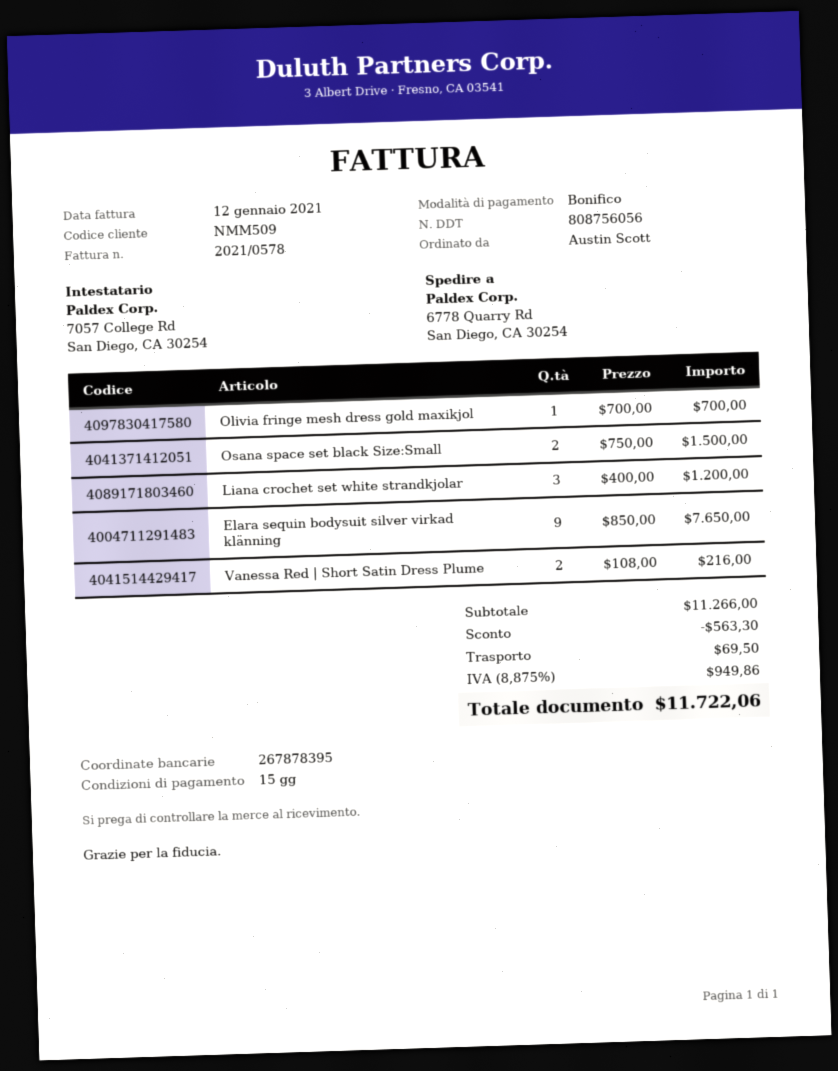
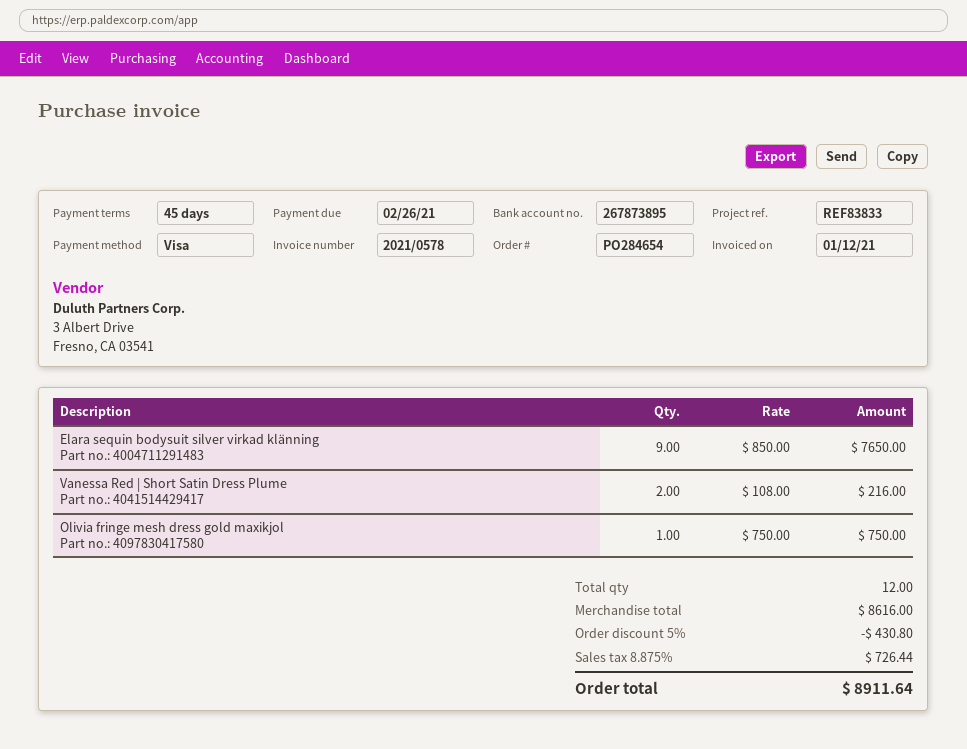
payment terms: 15 days -> 45 days
payment method: bank transfer -> Visa
bank account: 267878395 -> 267873895
Olivia fringe mesh dress gold maxikjol: 1 x 700.00 = 700.00 -> 1 x 750.00 = 750.00
Osana space set black Size:Small: 2 x 750.00 = 1500.00 -> none
Liana crochet set white strandkjolar: 3 x 400.00 = 1200.00 -> none
subtotal: 11266.00 -> 8616.00
discount: 563.30 -> 430.80
shipping: 69.50 -> none
tax: 8.875% = 949.86 -> 8.875% = 726.44
total: 11722.06 -> 8911.64

